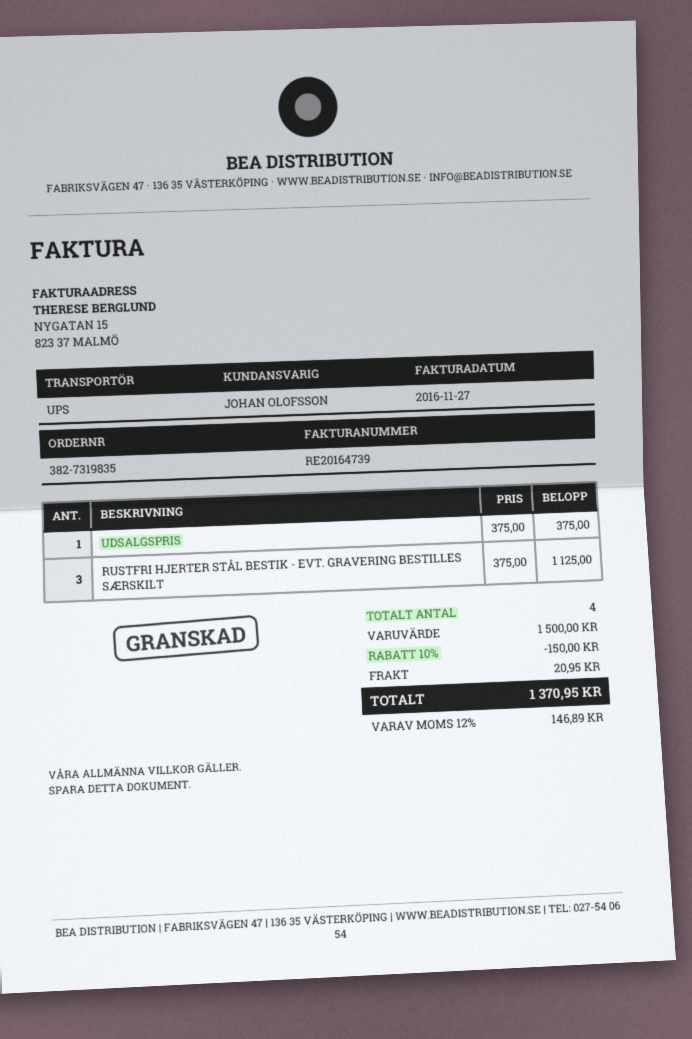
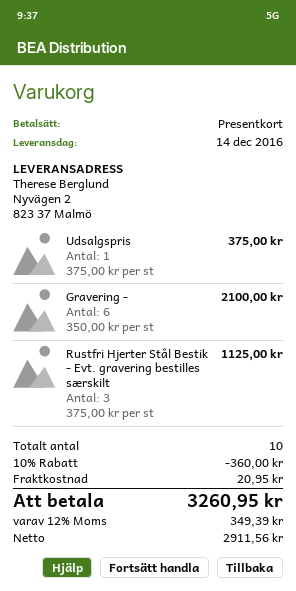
Gravering -: none -> 6 x 350.00 = 2100.00
total quantity: 4 -> 10
discount: 10% = 150.00 -> 10% = 360.00
tax: 12% = 146.89 -> 12% = 349.39
total: 1370.95 -> 3260.95

